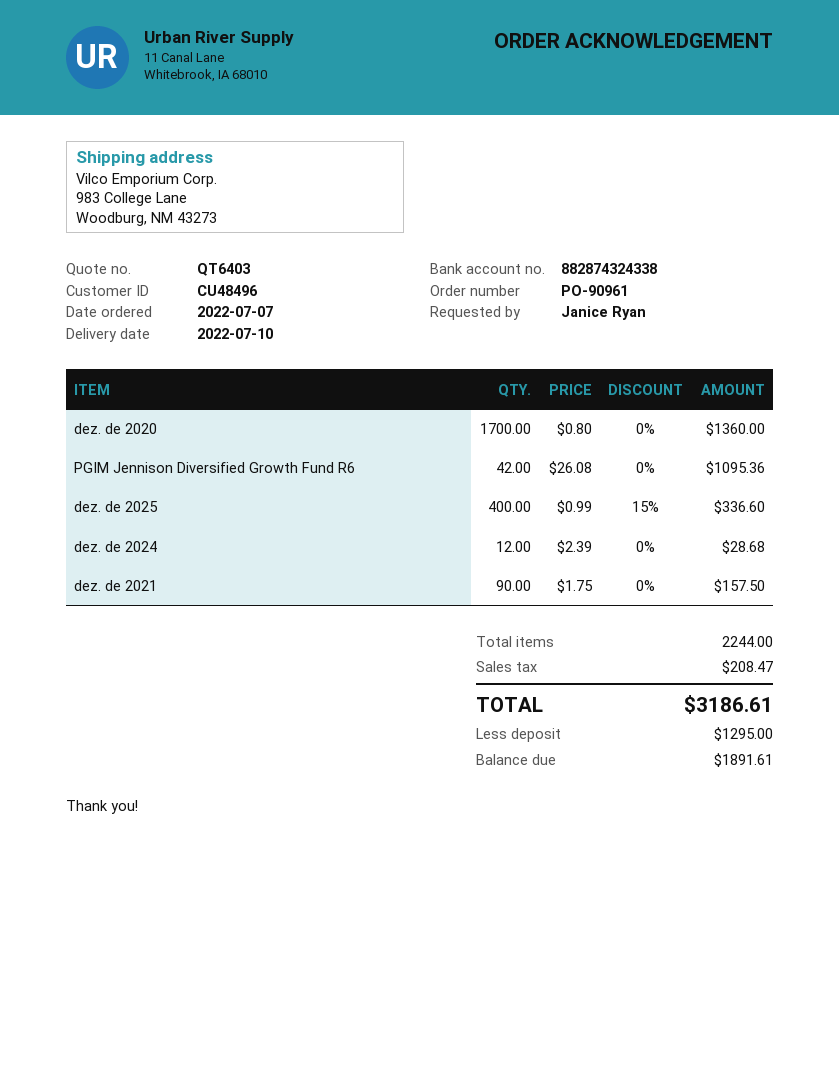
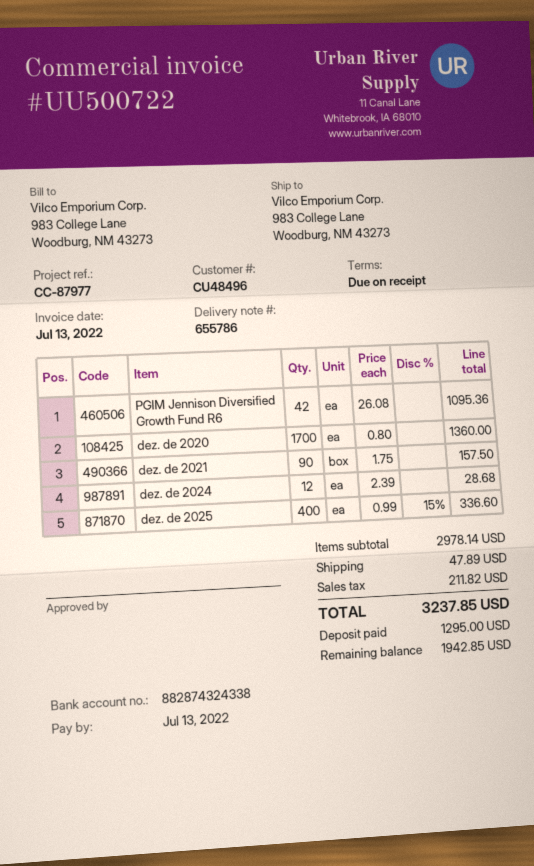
shipping: none -> 47.89
tax: 208.47 -> 211.82
total: 3186.61 -> 3237.85
balance: 1891.61 -> 1942.85

